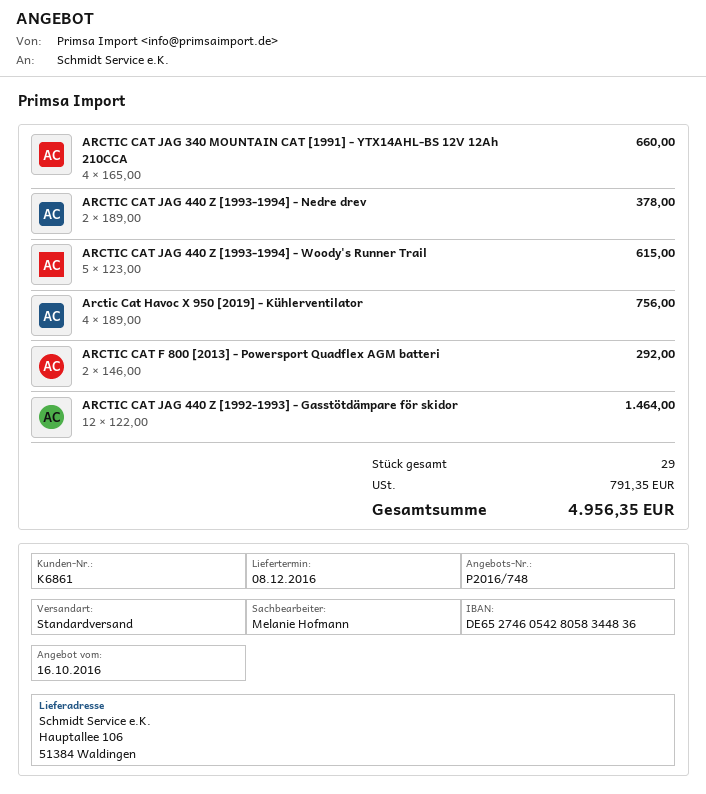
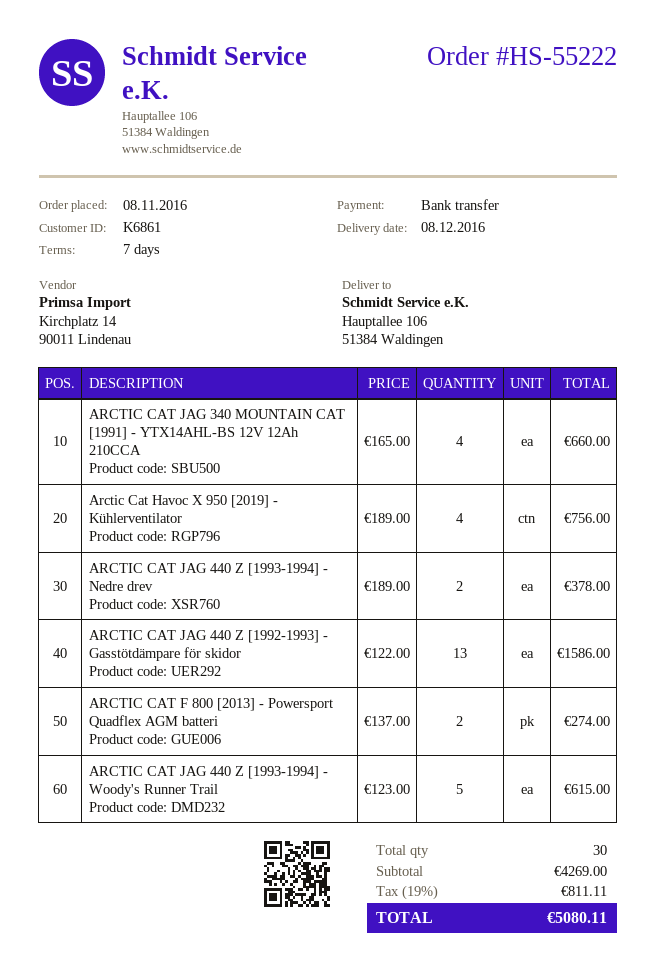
ARCTIC CAT F 800 [2013] - Powersport Quadflex AGM batteri: 2 x 146.00 = 292.00 -> 2 x 137.00 = 274.00
ARCTIC CAT JAG 440 Z [1992-1993] - Gasstötdämpare för skidor: 12 x 122.00 = 1464.00 -> 13 x 122.00 = 1586.00
total quantity: 29 -> 30
tax: 791.35 -> 811.11
total: 4956.35 -> 5080.11

